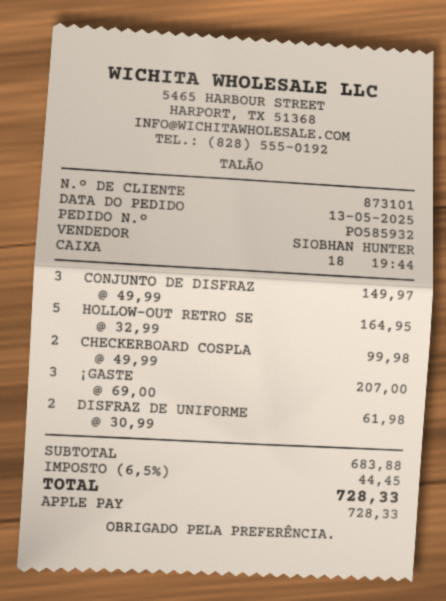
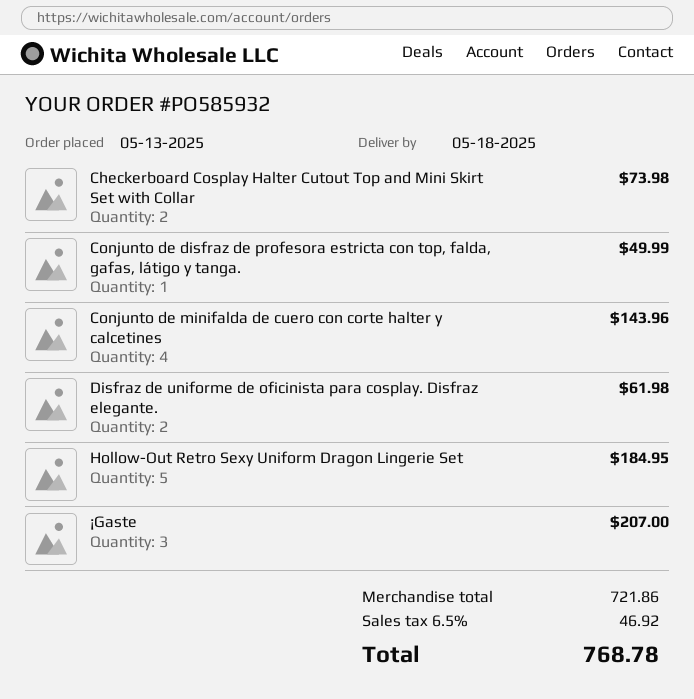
CONJUNTO DE DISFRAZ: 3 for 149.97 -> 1 for 49.99
HOLLOW-OUT RETRO SE: 5 for 164.95 -> 5 for 184.95
CHECKERBOARD COSPLA: 2 for 99.98 -> 2 for 73.98
Conjunto de minifalda de cuero con corte halter y calcetines: none -> 4 for 143.96
subtotal: 683.88 -> 721.86
tax: 6.5% = 44.45 -> 6.5% = 46.92
total: 728.33 -> 768.78

